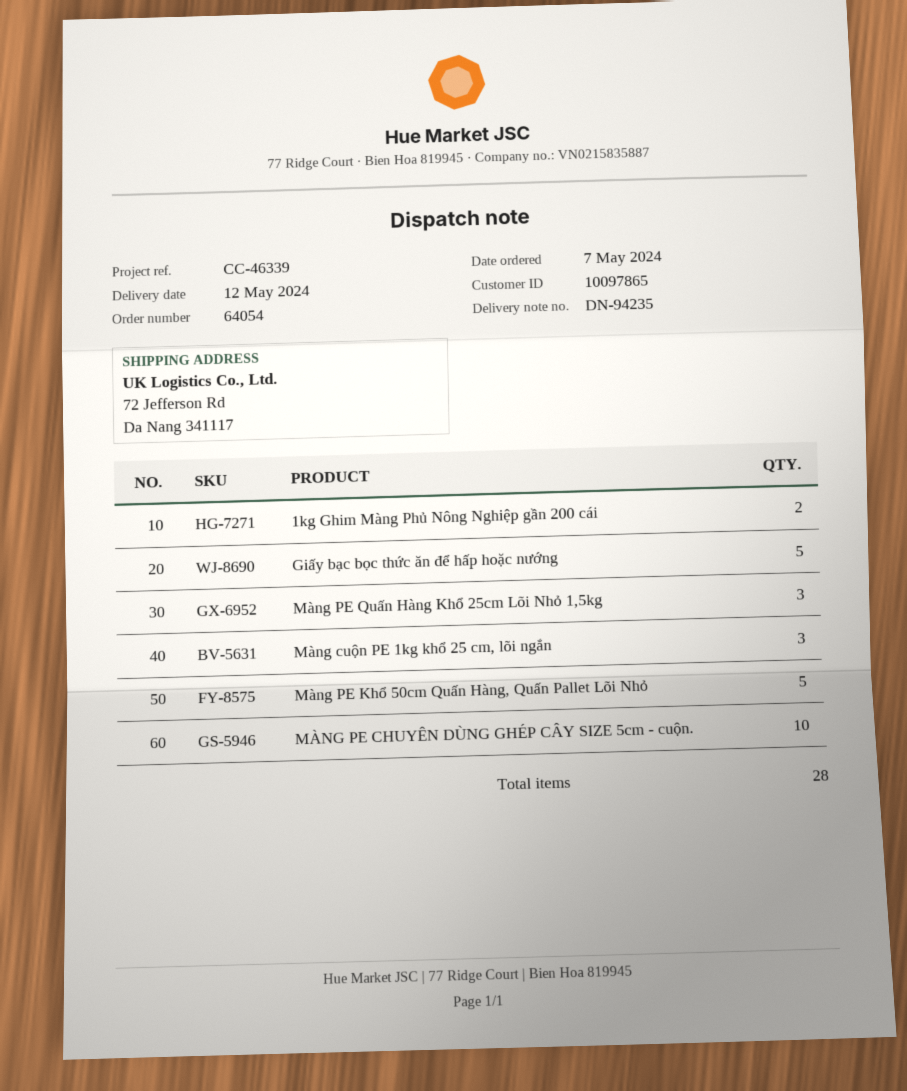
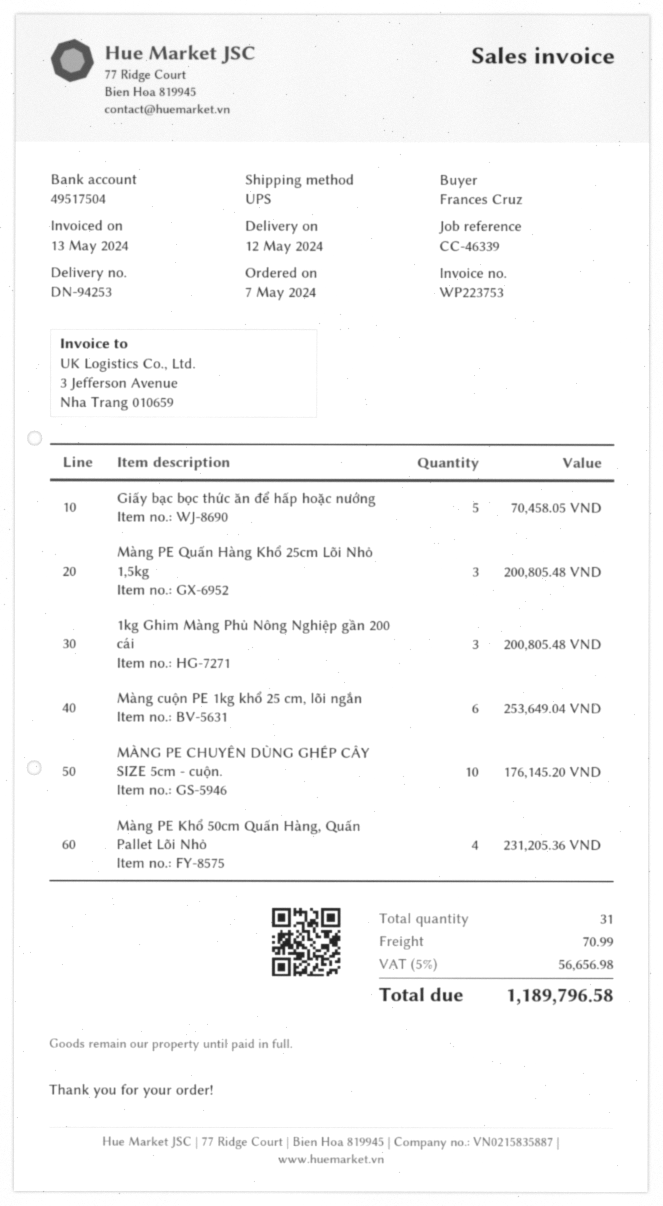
delivery note number: DN-94235 -> DN-94253
1kg Ghim Màng Phủ Nông Nghiệp gần 200 cái: 2 -> 3
Màng cuộn PE 1kg khổ 25 cm, lõi ngắn: 3 -> 6
Màng PE Khổ 50cm Quấn Hàng, Quấn Pallet Lõi Nhỏ: 5 -> 4
total quantity: 28 -> 31

